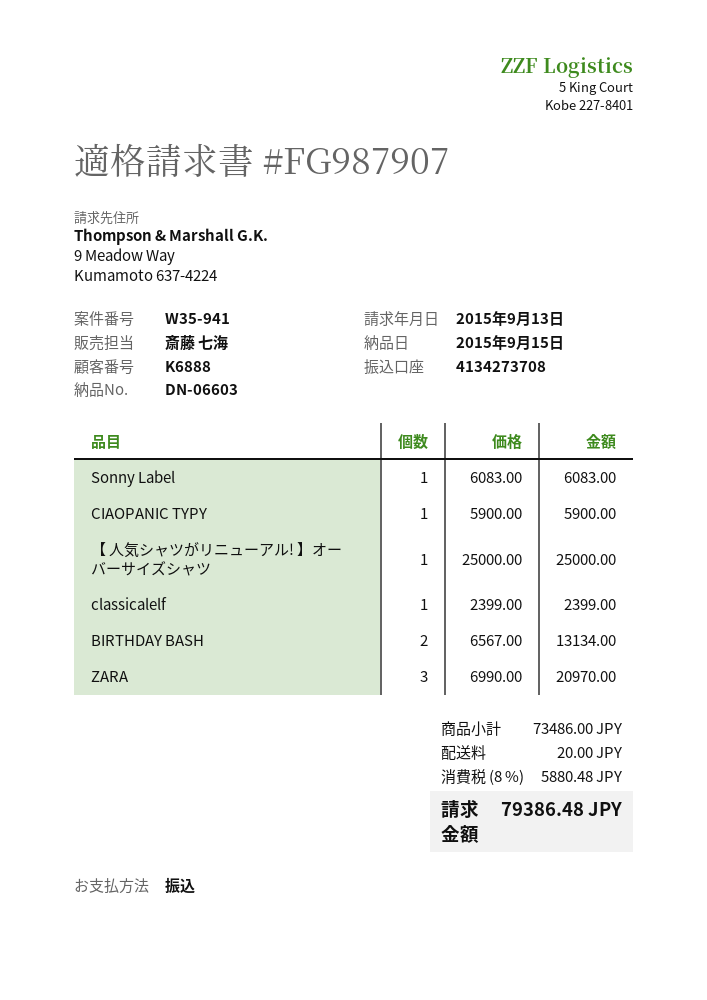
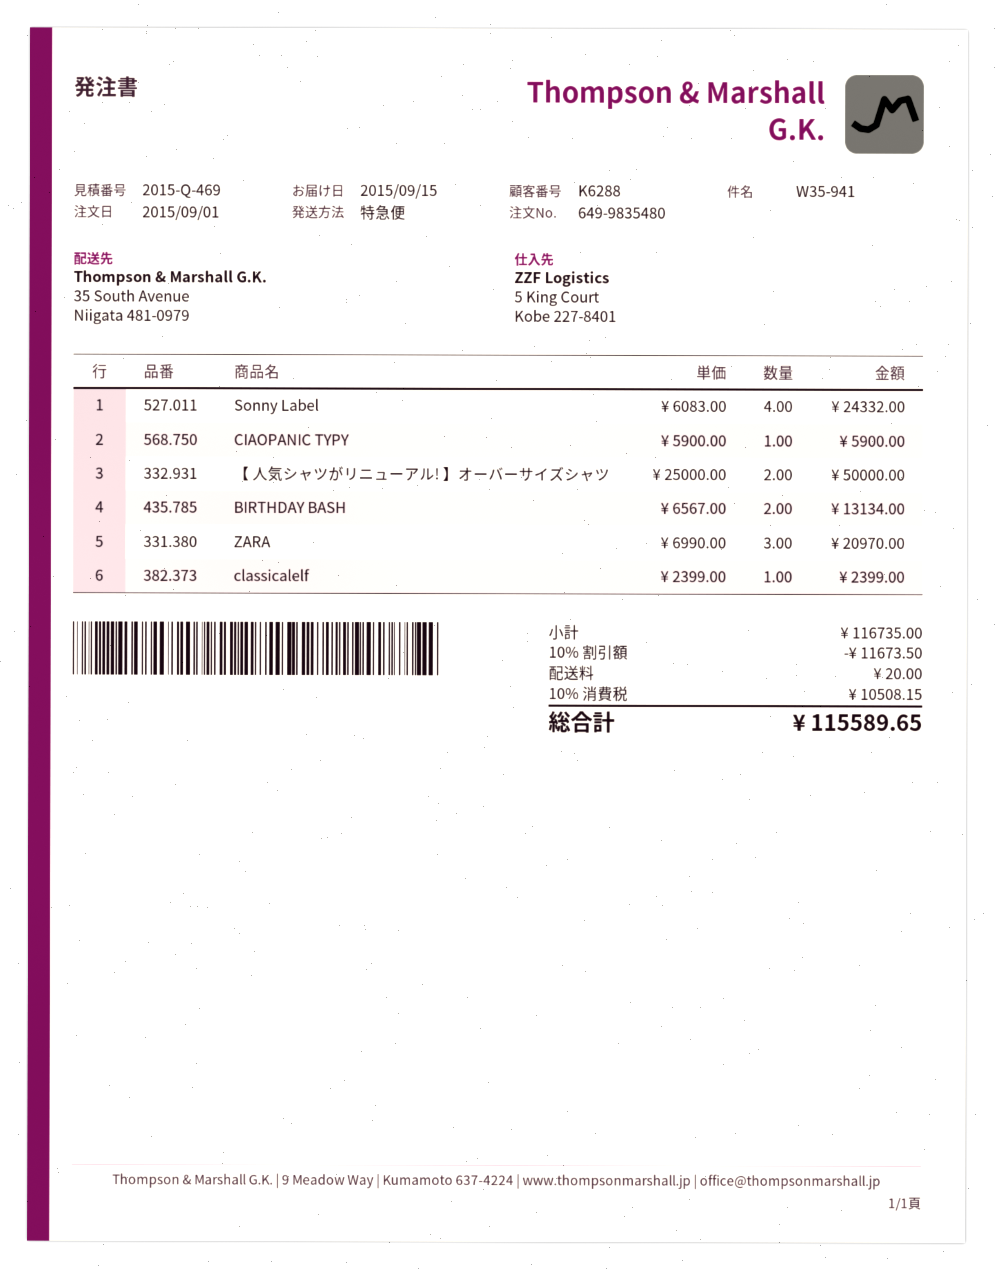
customer number: K6888 -> K6288
Sonny Label: 1 x 6083.00 = 6083.00 -> 4 x 6083.00 = 24332.00
【 人気シャツがリニューアル! 】オーバーサイズシャツ: 1 x 25000.00 = 25000.00 -> 2 x 25000.00 = 50000.00
subtotal: 73486.00 -> 116735.00
discount: none -> 10% = 11673.50
tax: 8% = 5880.48 -> 10% = 10508.15
total: 79386.48 -> 115589.65

